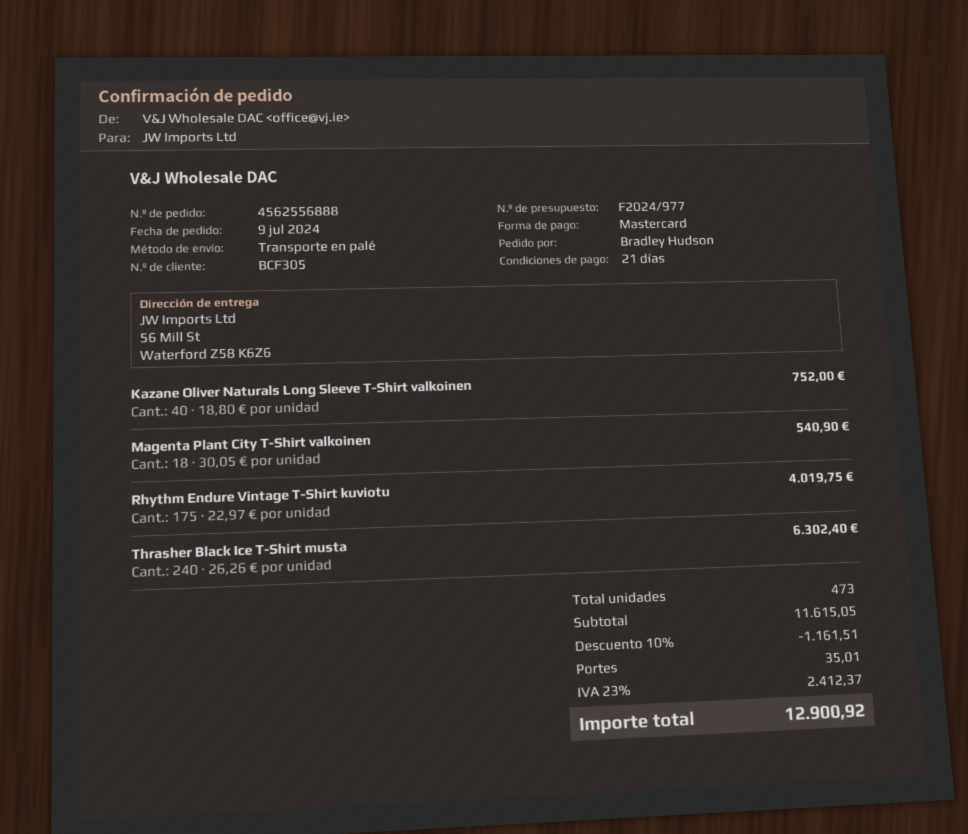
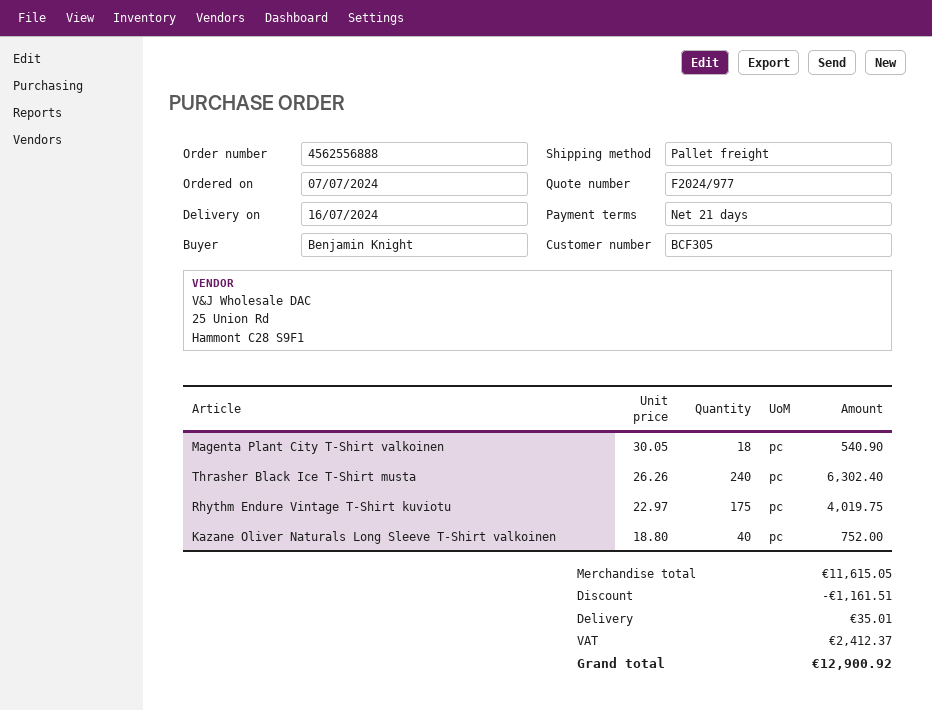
order date: 2024-07-09 -> 2024-07-07
ordered by: Bradley Hudson -> Benjamin Knight

